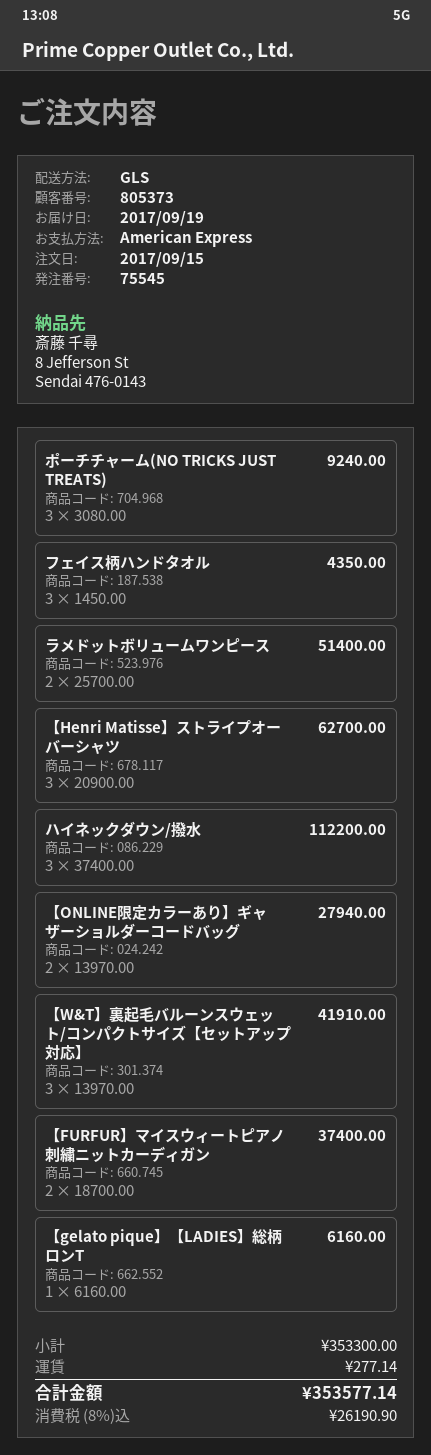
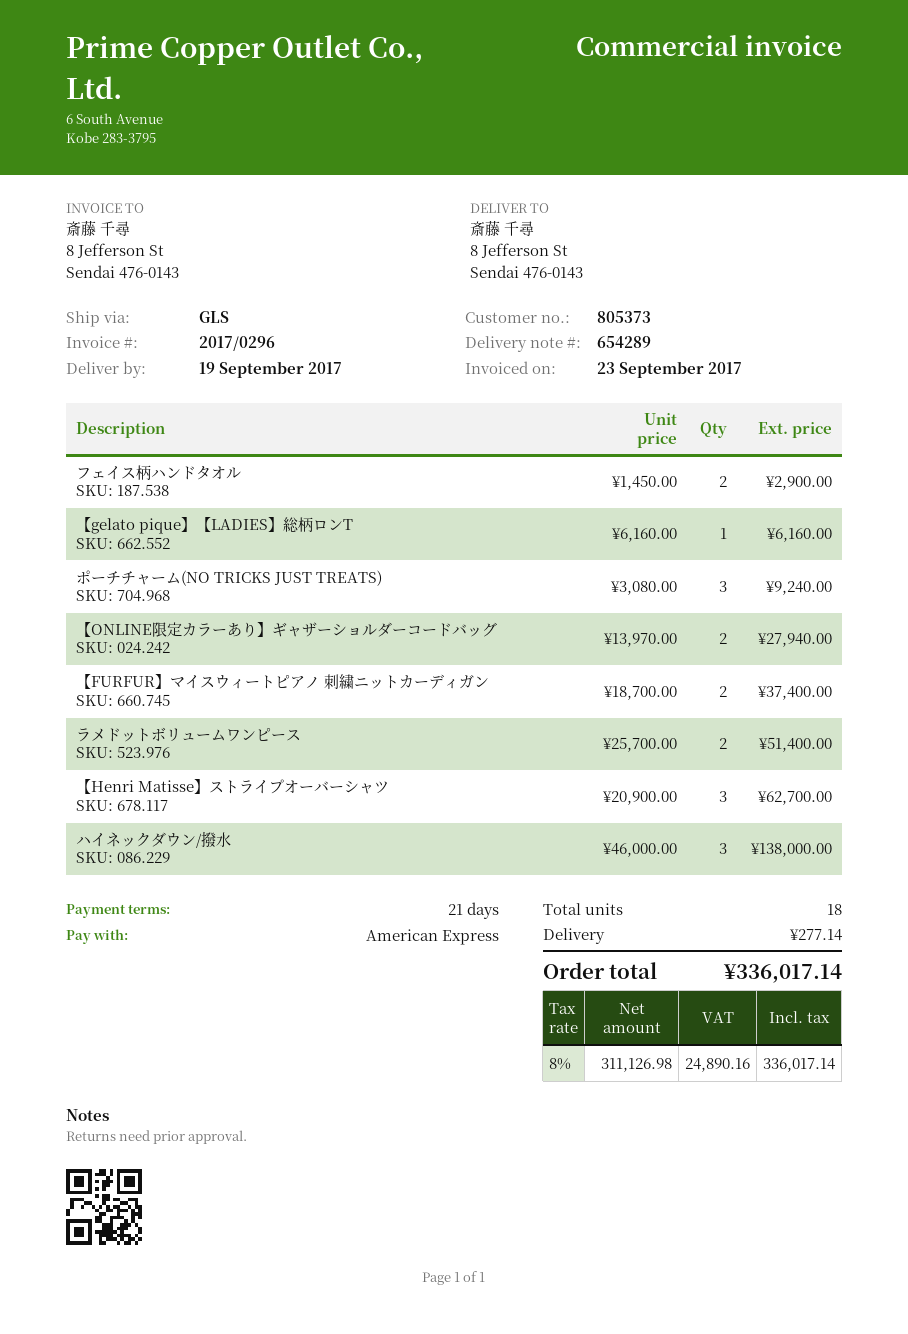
フェイス柄ハンドタオル: 3 x 1450.00 = 4350.00 -> 2 x 1450.00 = 2900.00
ハイネックダウン/撥水: 3 x 37400.00 = 112200.00 -> 3 x 46000.00 = 138000.00
【W&T】裏起毛バルーンスウェット/コンパクトサイズ【セットアップ対応】: 3 x 13970.00 = 41910.00 -> none
tax: 8% = 26190.90 -> 8% = 24890.16
total: 353577.14 -> 336017.14

